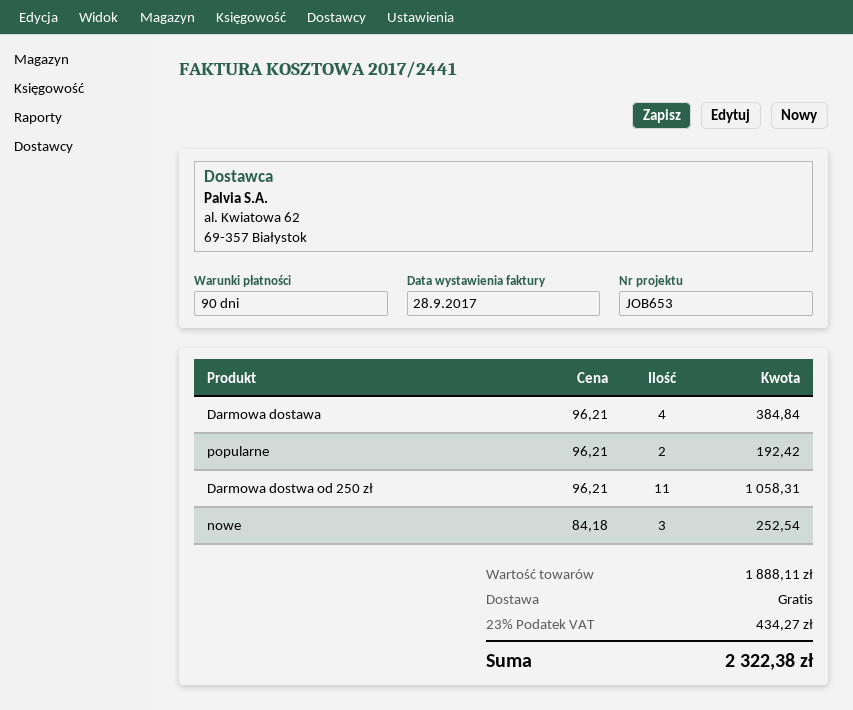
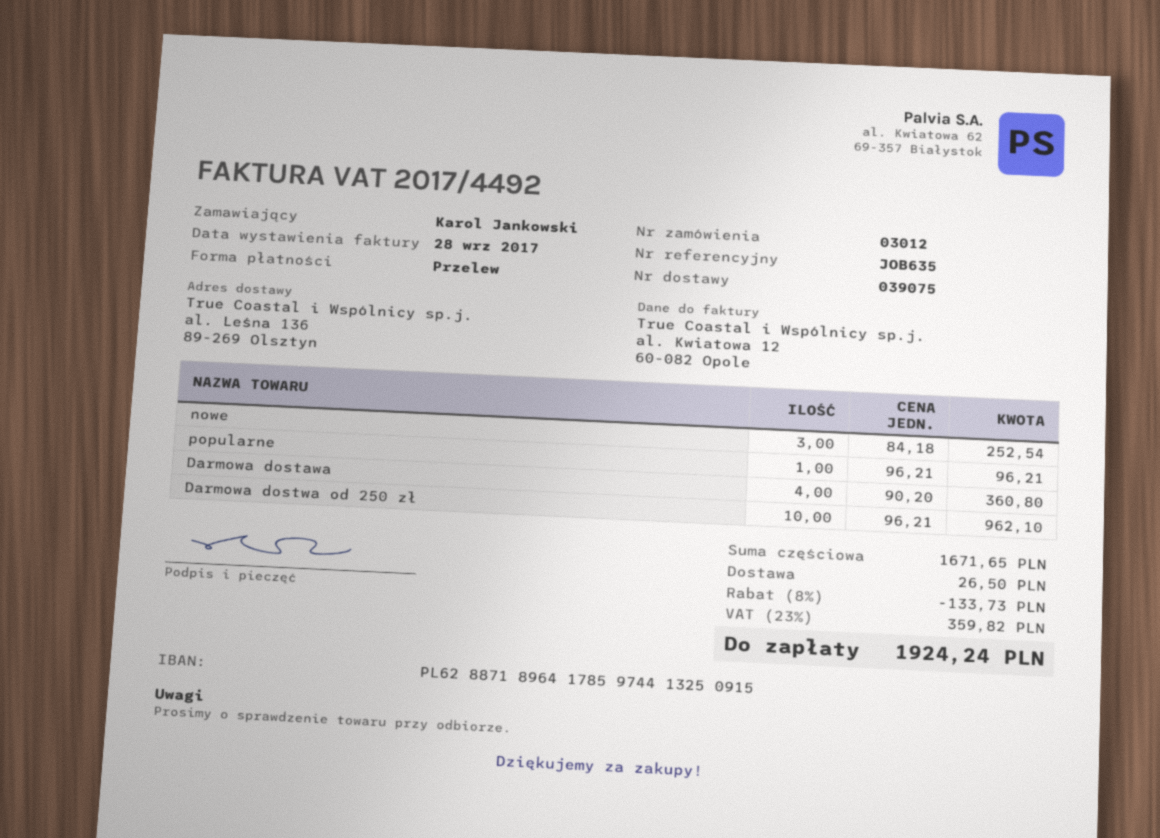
invoice number: 2017/2441 -> 2017/4492
reference: JOB653 -> JOB635
Darmowa dostawa: 4 x 96.21 = 384.84 -> 4 x 90.20 = 360.80
popularne: 2 x 96.21 = 192.42 -> 1 x 96.21 = 96.21
Darmowa dostwa od 250 zł: 11 x 96.21 = 1058.31 -> 10 x 96.21 = 962.10
subtotal: 1888.11 -> 1671.65
discount: none -> 8% = 133.73
shipping: 0.00 -> 26.50
tax: 23% = 434.27 -> 23% = 359.82
total: 2322.38 -> 1924.24

